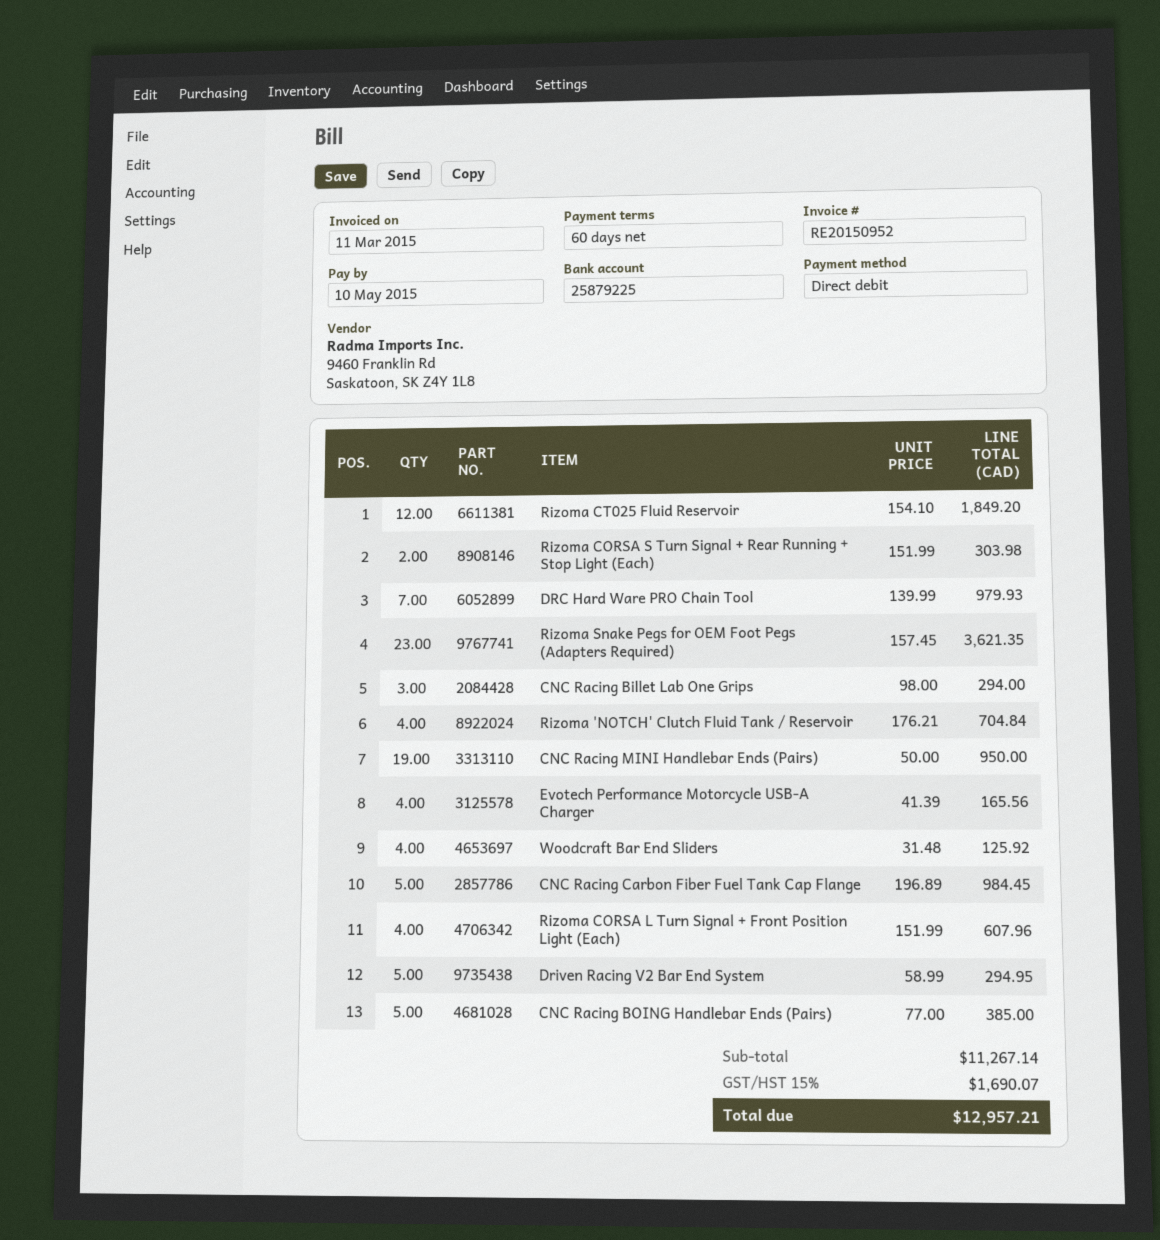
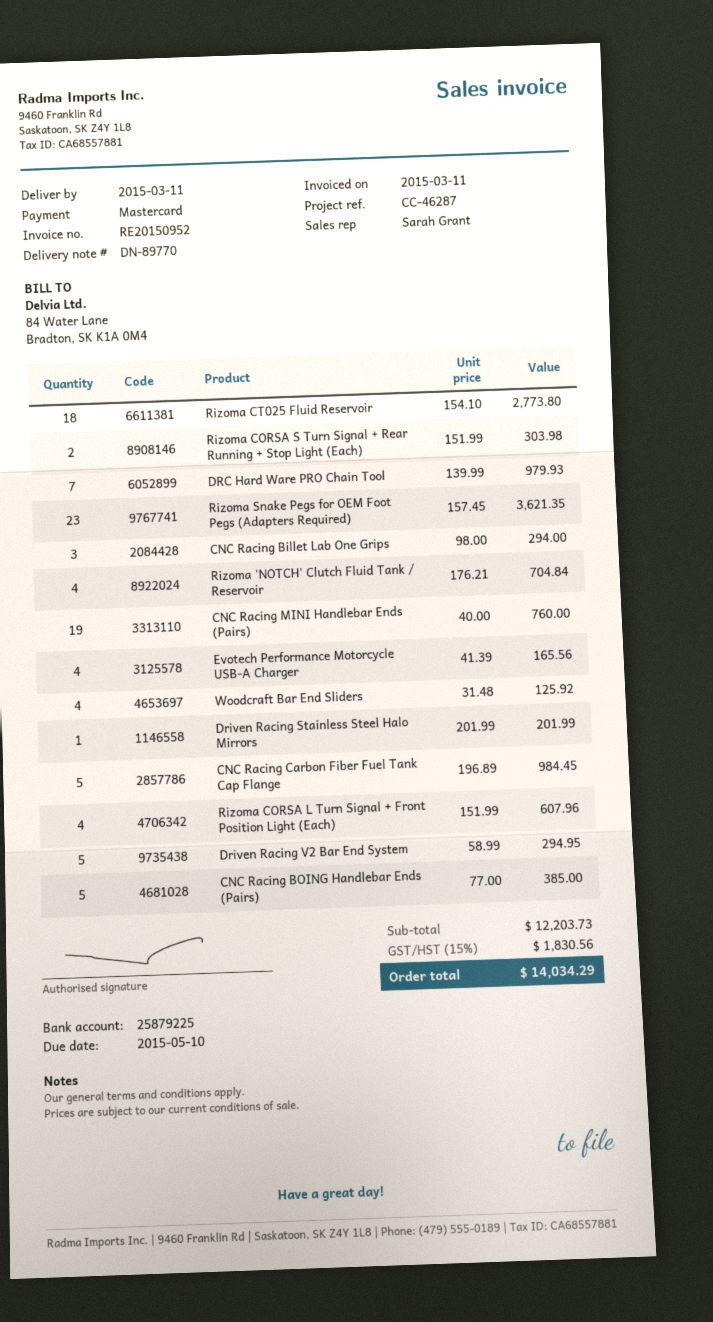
payment method: direct debit -> Mastercard
Rizoma CT025 Fluid Reservoir: 12 x 154.10 = 1849.20 -> 18 x 154.10 = 2773.80
CNC Racing MINI Handlebar Ends (Pairs): 19 x 50.00 = 950.00 -> 19 x 40.00 = 760.00
Driven Racing Stainless Steel Halo Mirrors: none -> 1 x 201.99 = 201.99
subtotal: 11267.14 -> 12203.73
tax: 15% = 1690.07 -> 15% = 1830.56
total: 12957.21 -> 14034.29

